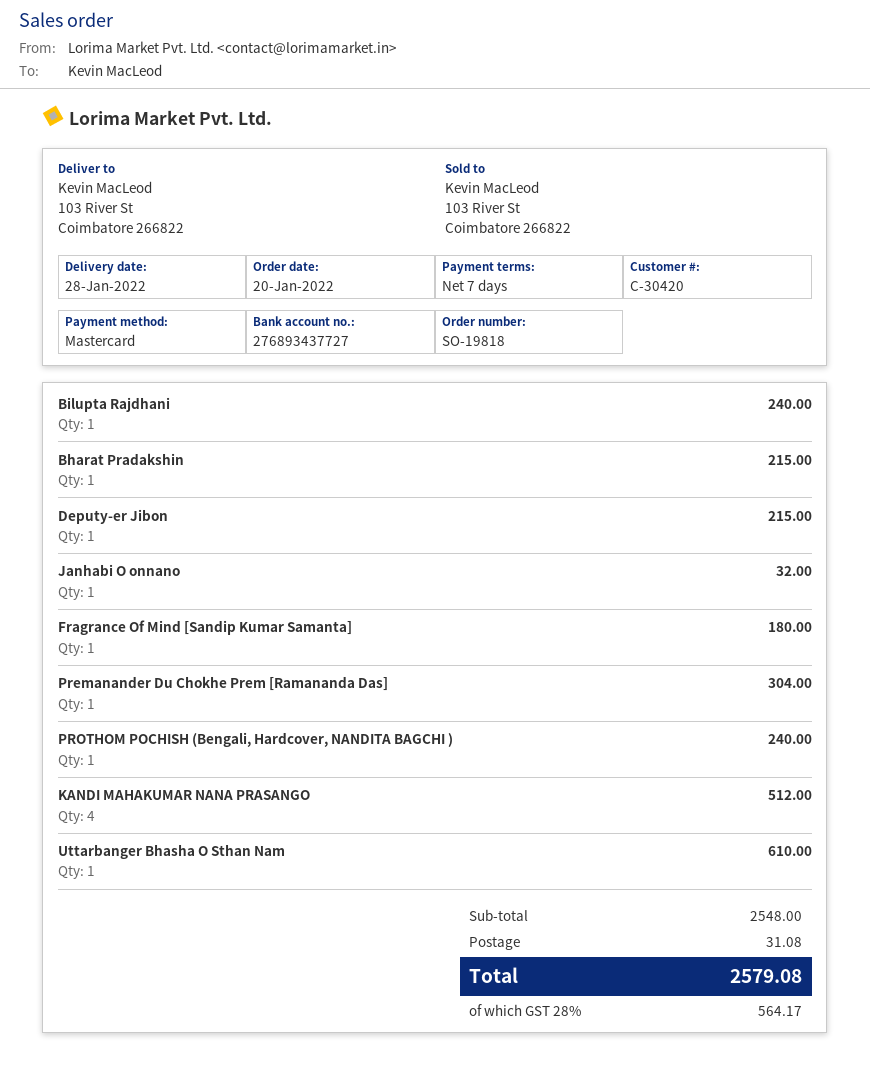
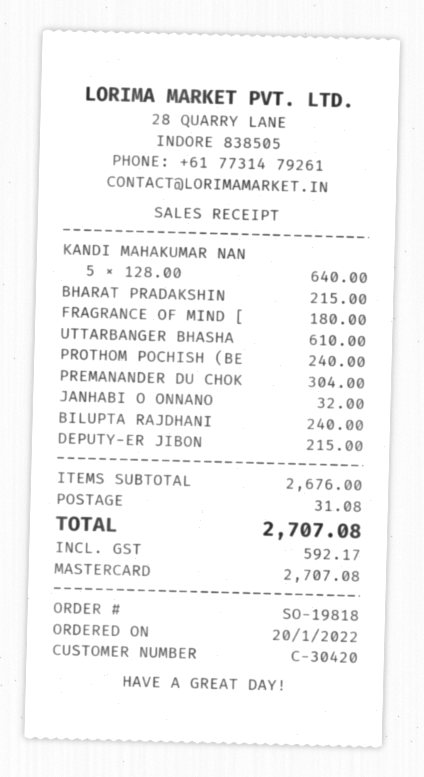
KANDI MAHAKUMAR NANA PRASANGO: 4 for 512.00 -> 5 for 640.00
subtotal: 2548.00 -> 2676.00
tax: 564.17 -> 592.17
total: 2579.08 -> 2707.08

